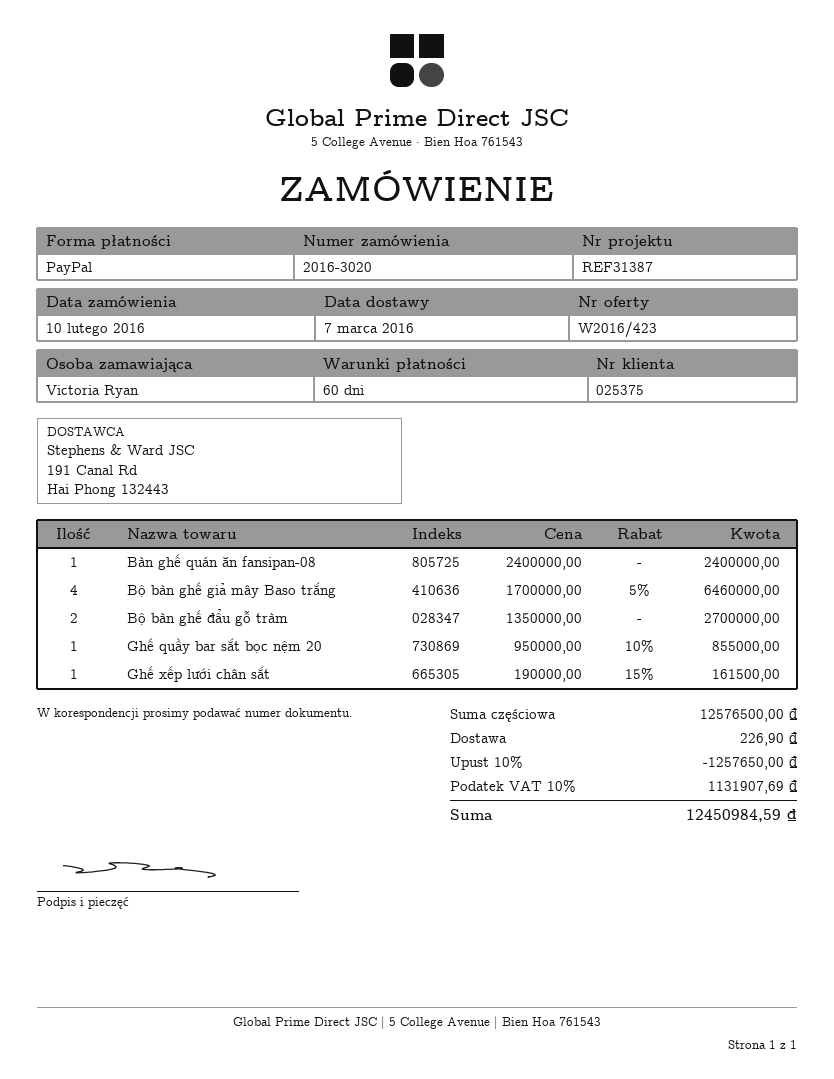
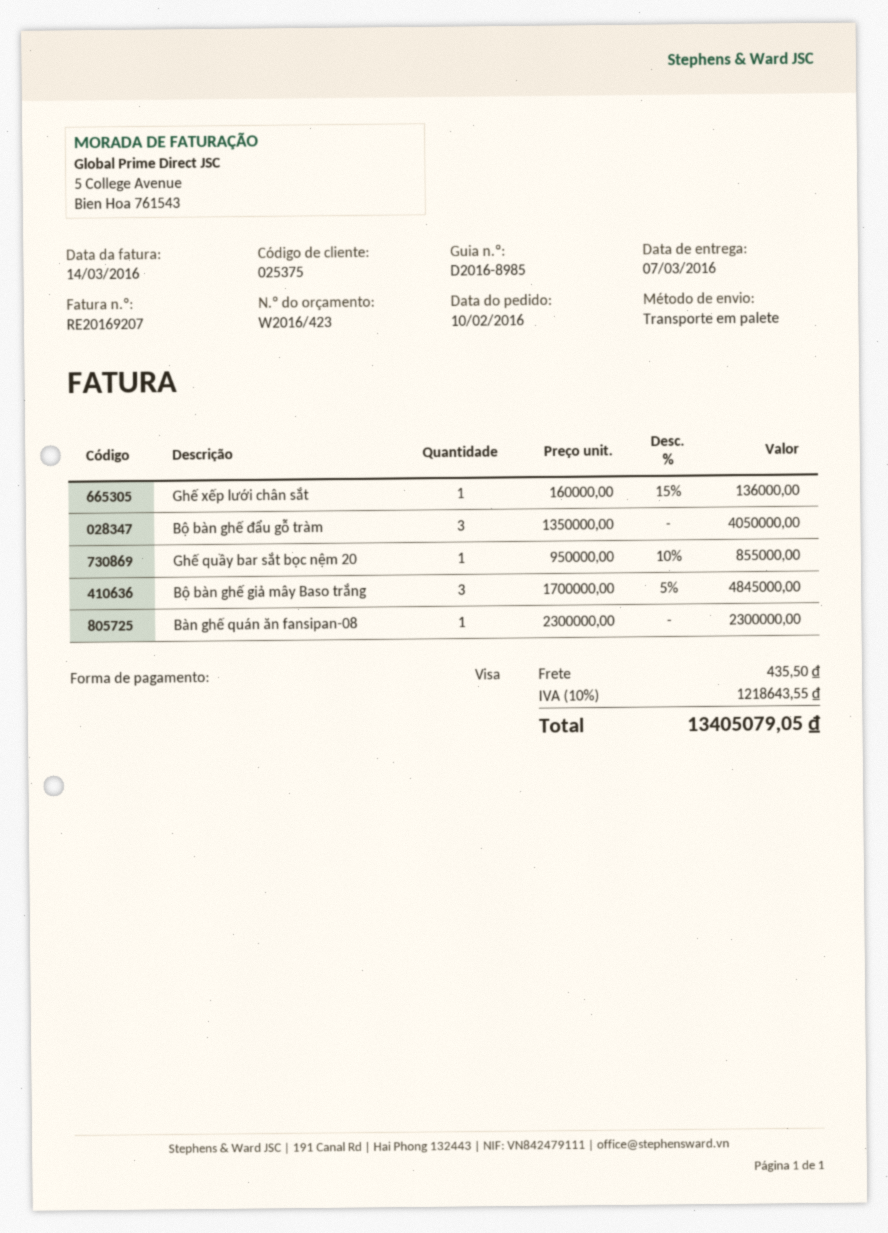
payment method: PayPal -> Visa
Bàn ghế quán ăn fansipan-08: 1 x 2400000.00 = 2400000.00 -> 1 x 2300000.00 = 2300000.00
Bộ bàn ghế giả mây Baso trắng: 4 x 1700000.00 - 5% = 6460000.00 -> 3 x 1700000.00 - 5% = 4845000.00
Bộ bàn ghế đẩu gỗ tràm: 2 x 1350000.00 = 2700000.00 -> 3 x 1350000.00 = 4050000.00
Ghế xếp lưới chân sắt: 1 x 190000.00 - 15% = 161500.00 -> 1 x 160000.00 - 15% = 136000.00
discount: 10% = 1257650.00 -> none
shipping: 226.90 -> 435.50
tax: 10% = 1131907.69 -> 10% = 1218643.55
total: 12450984.59 -> 13405079.05

